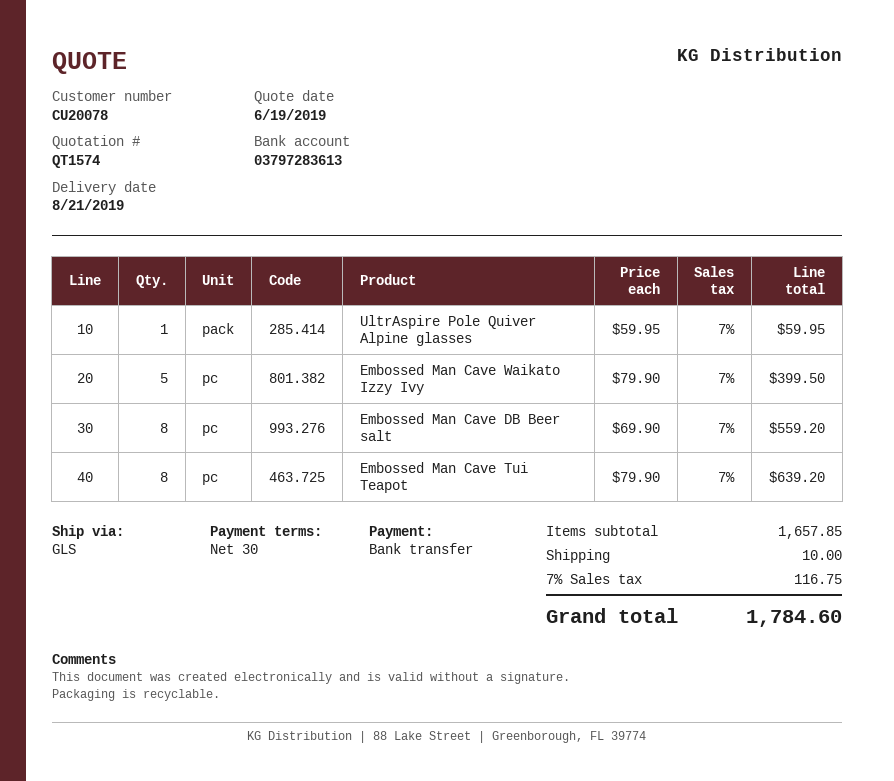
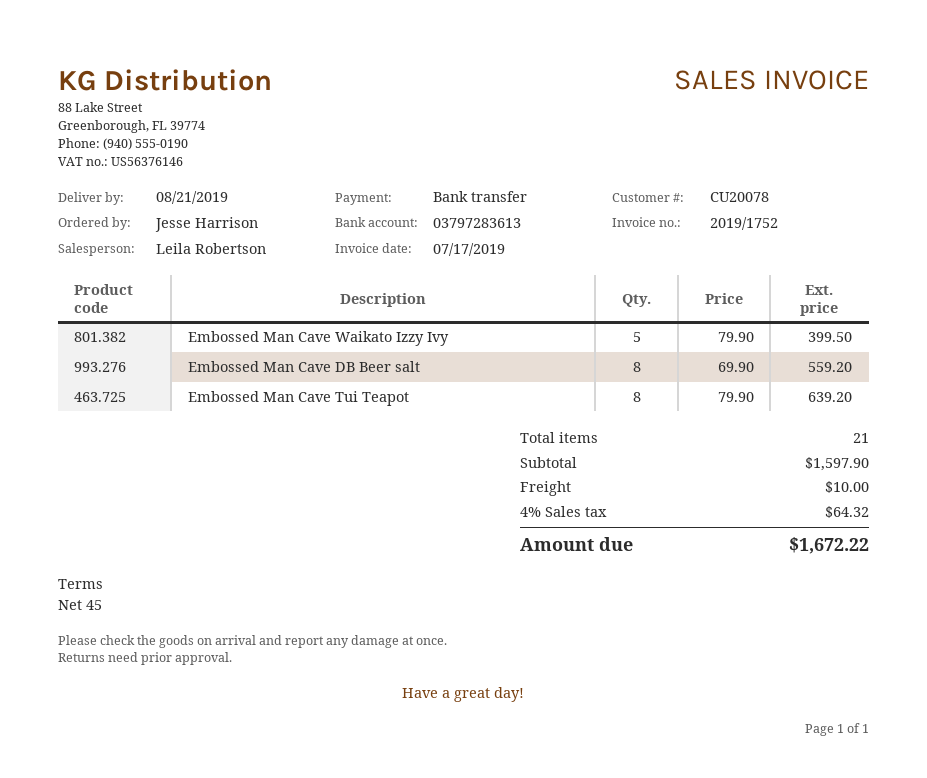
payment terms: 30 days -> 45 days
UltrAspire Pole Quiver Alpine glasses: 1 x 59.95 = 59.95 -> none
subtotal: 1657.85 -> 1597.90
tax: 7% = 116.75 -> 4% = 64.32
total: 1784.60 -> 1672.22

